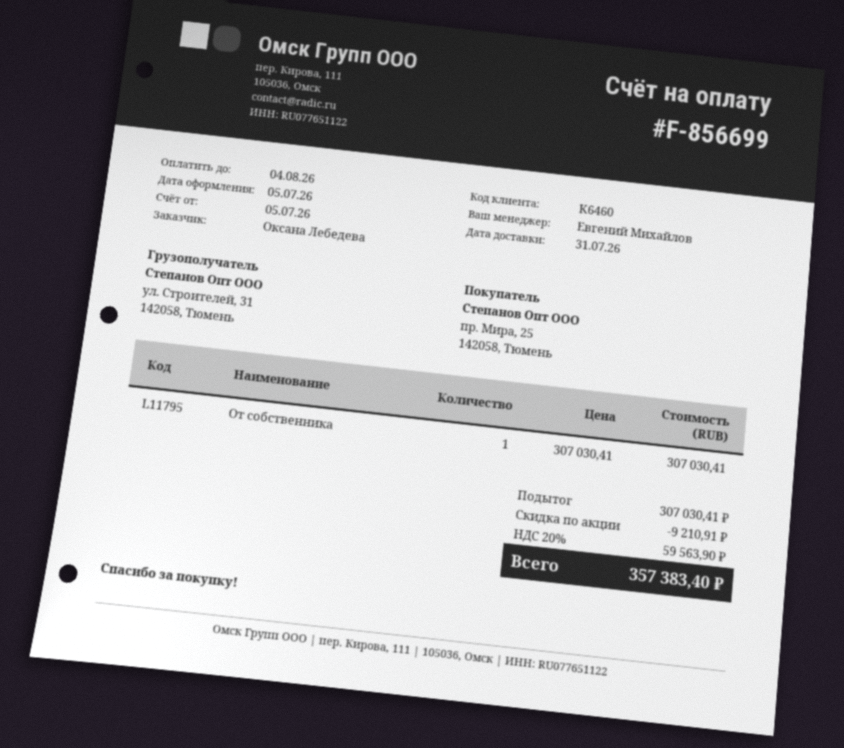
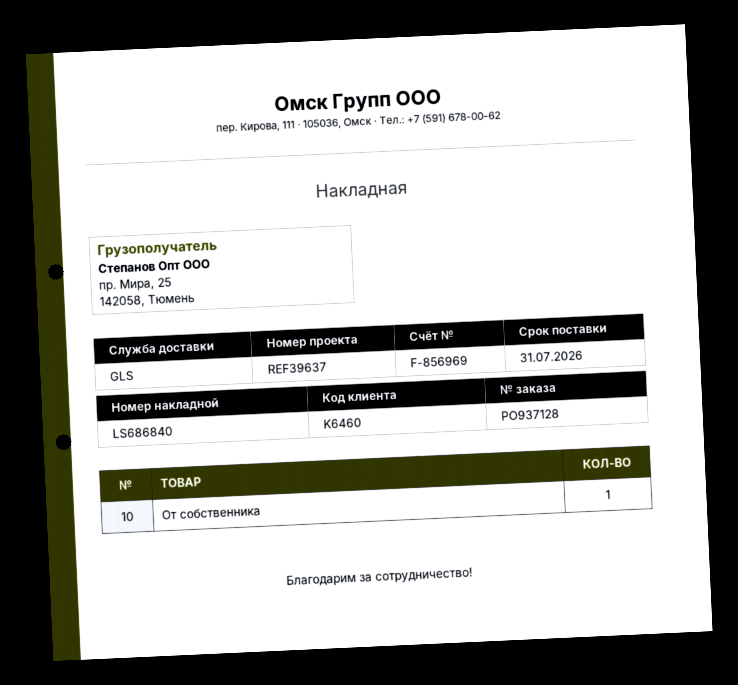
invoice number: F-856699 -> F-856969
ship to: ул. Строителей, 31, 142058, Тюмень -> пр. Мира, 25, 142058, Тюмень

